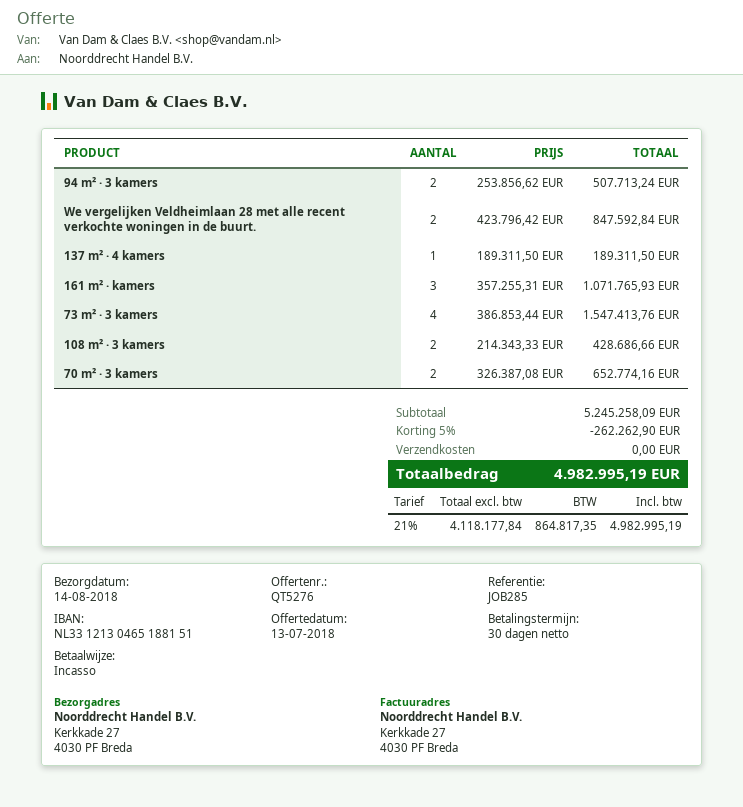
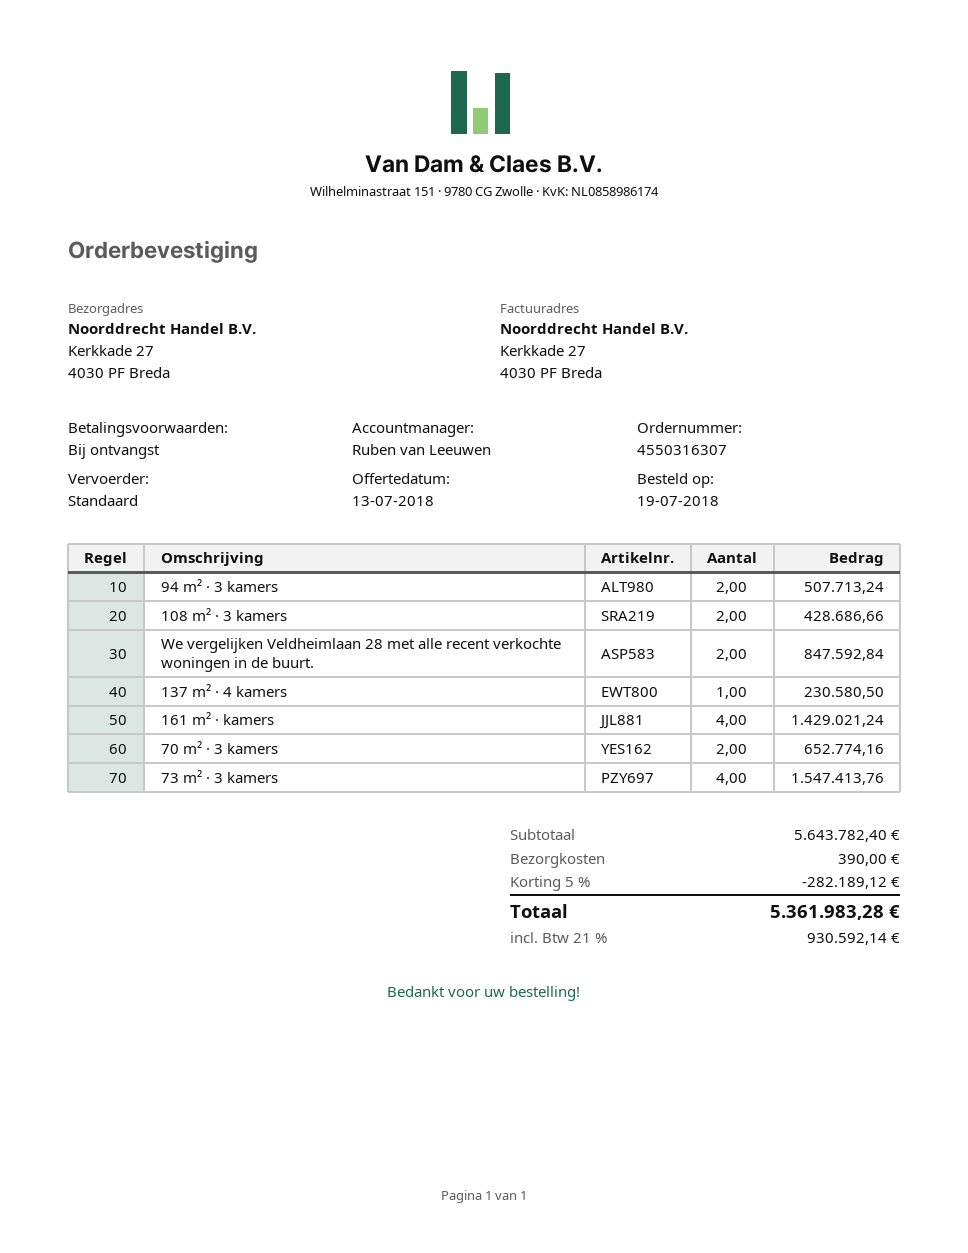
payment terms: 30 days -> on receipt
137 m² · 4 kamers: 1 for 189311.50 -> 1 for 230580.50
161 m² · kamers: 3 for 1071765.93 -> 4 for 1429021.24
subtotal: 5245258.09 -> 5643782.40
discount: 5% = 262262.90 -> 5% = 282189.12
shipping: 0.00 -> 390.00
tax: 21% = 864817.35 -> 21% = 930592.14
total: 4982995.19 -> 5361983.28

